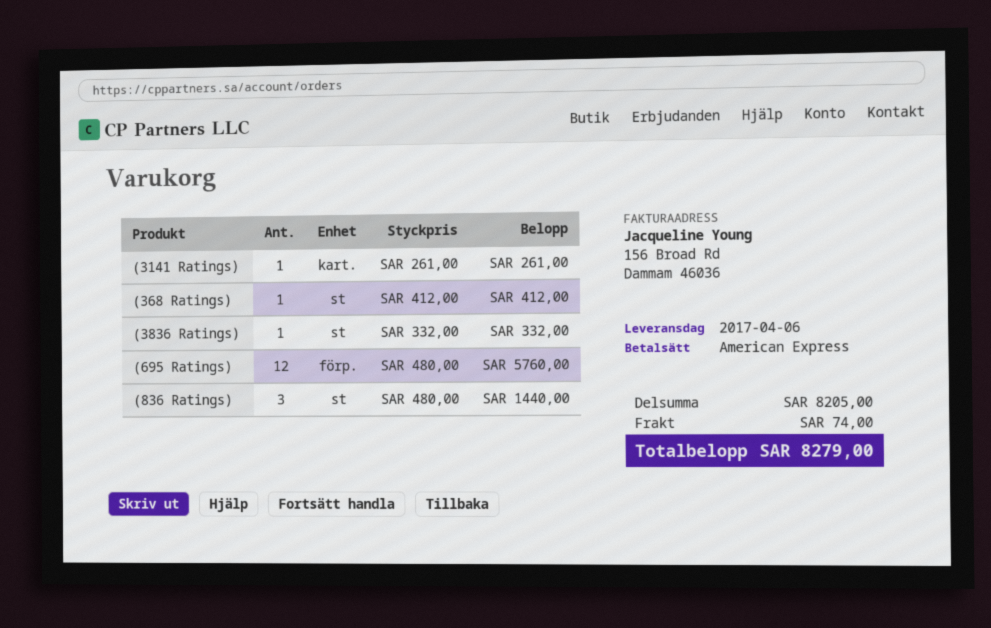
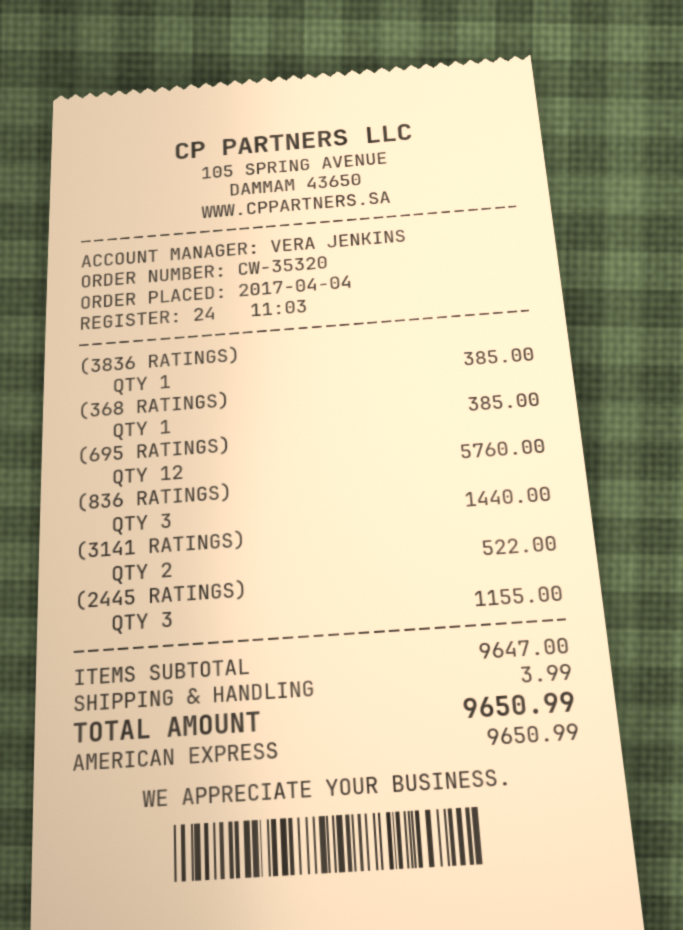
(3141 Ratings): 1 for 261.00 -> 2 for 522.00
(368 Ratings): 1 for 412.00 -> 1 for 385.00
(3836 Ratings): 1 for 332.00 -> 1 for 385.00
(2445 RATINGS): none -> 3 for 1155.00
subtotal: 8205.00 -> 9647.00
shipping: 74.00 -> 3.99
total: 8279.00 -> 9650.99

